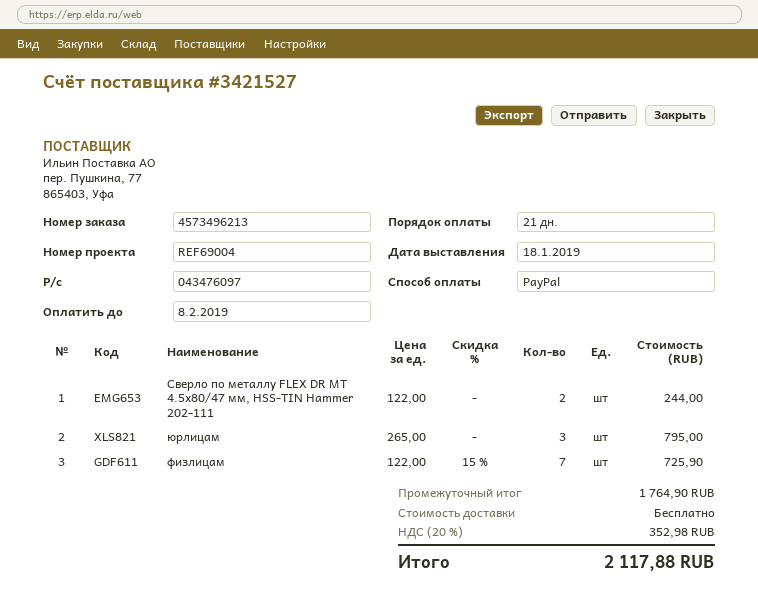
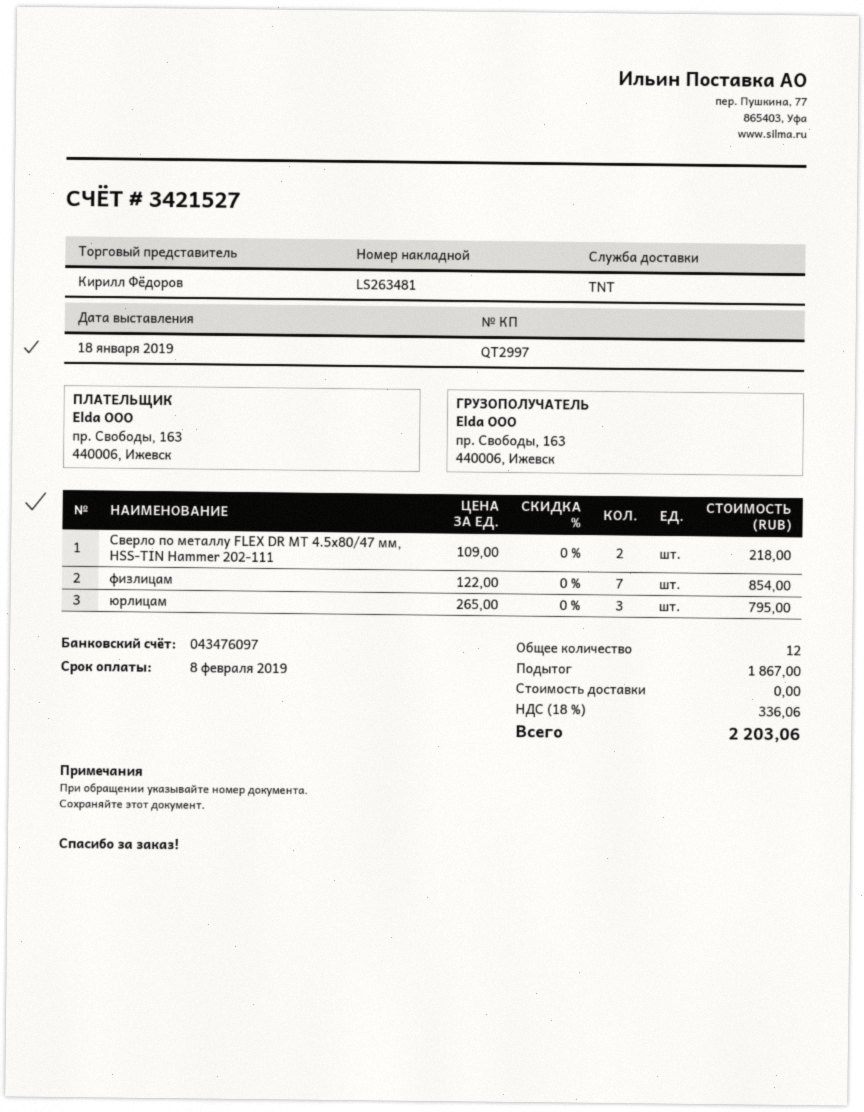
Сверло по металлу FLEX DR MT 4.5х80/47 мм, HSS-TIN Hammer 202-111: 2 x 122.00 = 244.00 -> 2 x 109.00 = 218.00
физлицам: 7 x 122.00 - 15% = 725.90 -> 7 x 122.00 = 854.00
subtotal: 1764.90 -> 1867.00
tax: 20% = 352.98 -> 18% = 336.06
total: 2117.88 -> 2203.06

